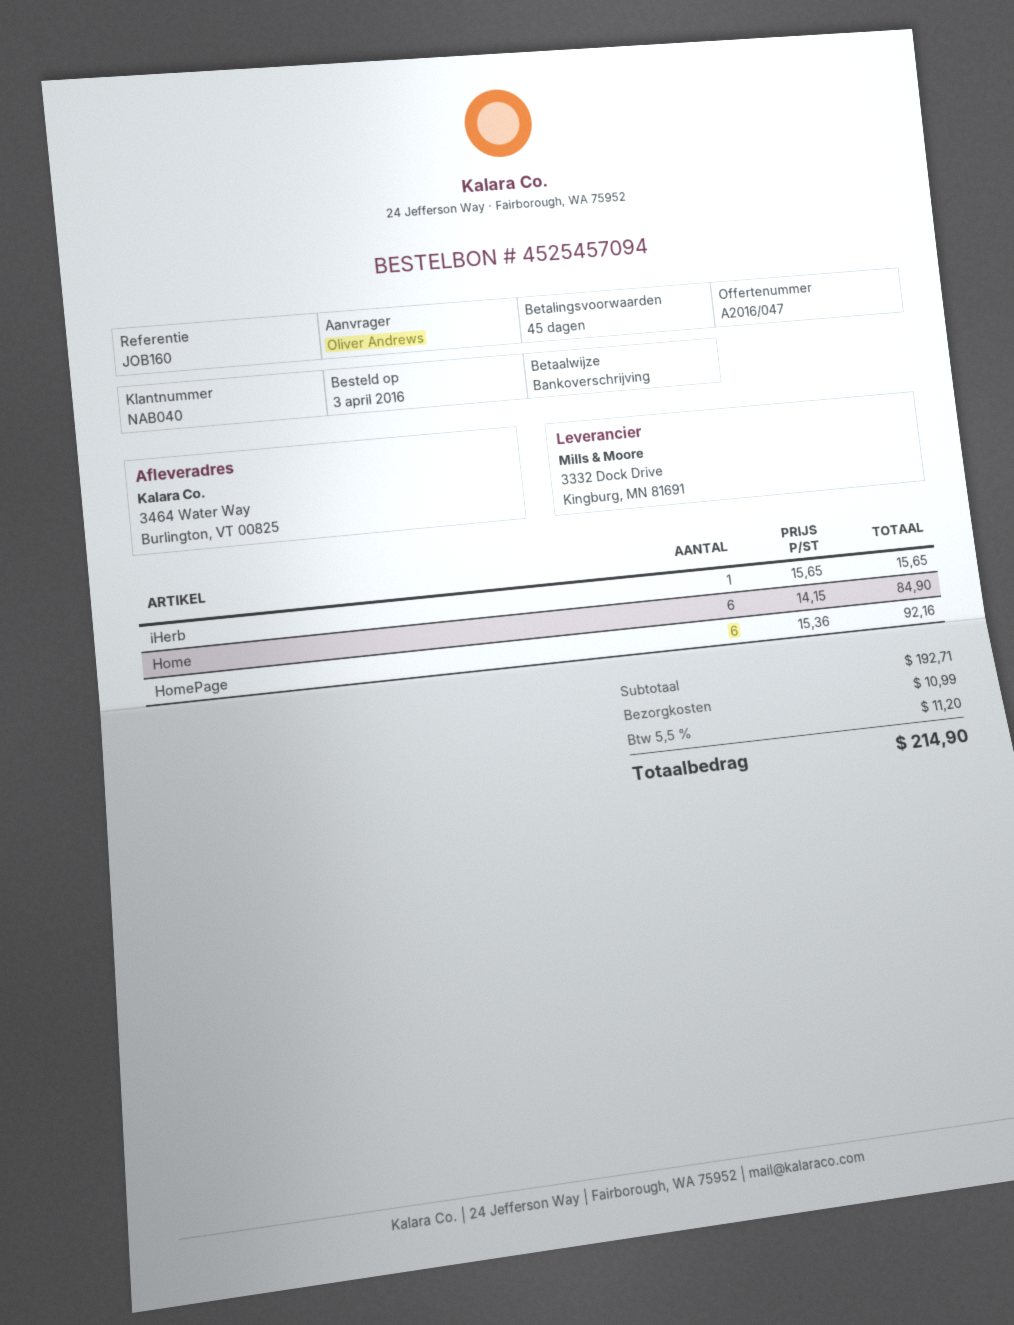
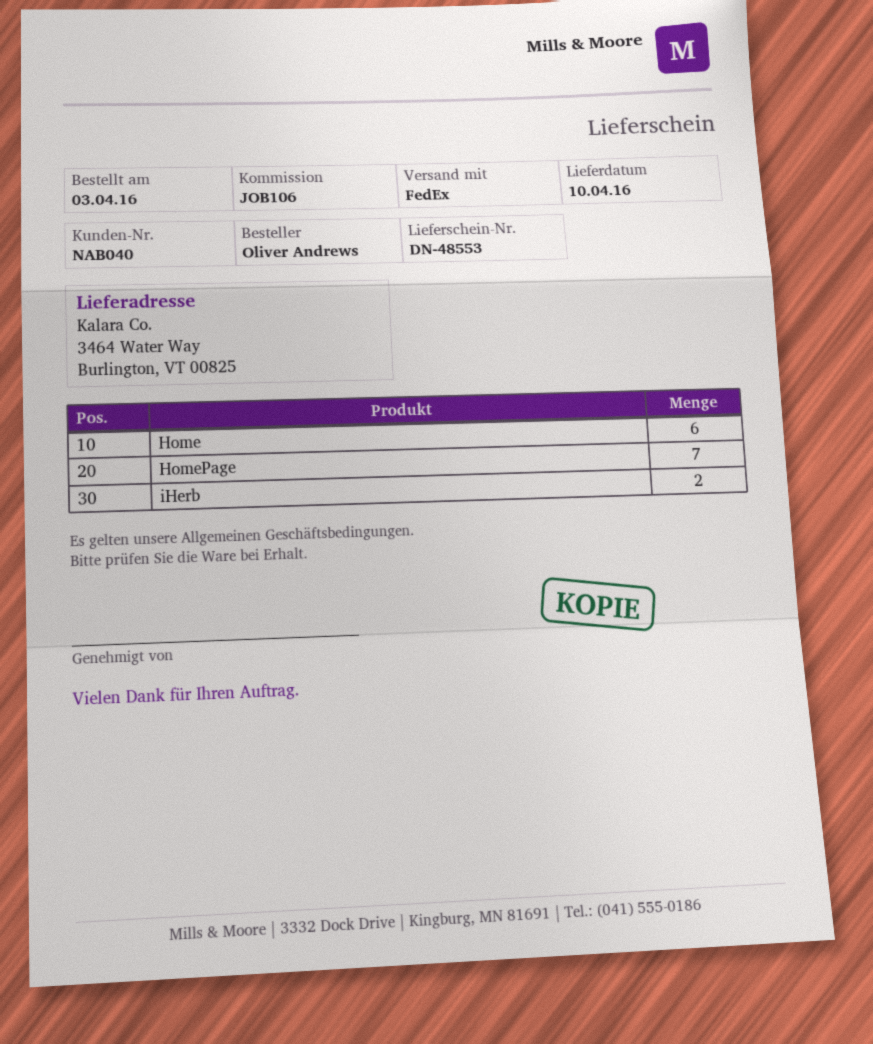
reference: JOB160 -> JOB106
iHerb: 1 -> 2
HomePage: 6 -> 7

